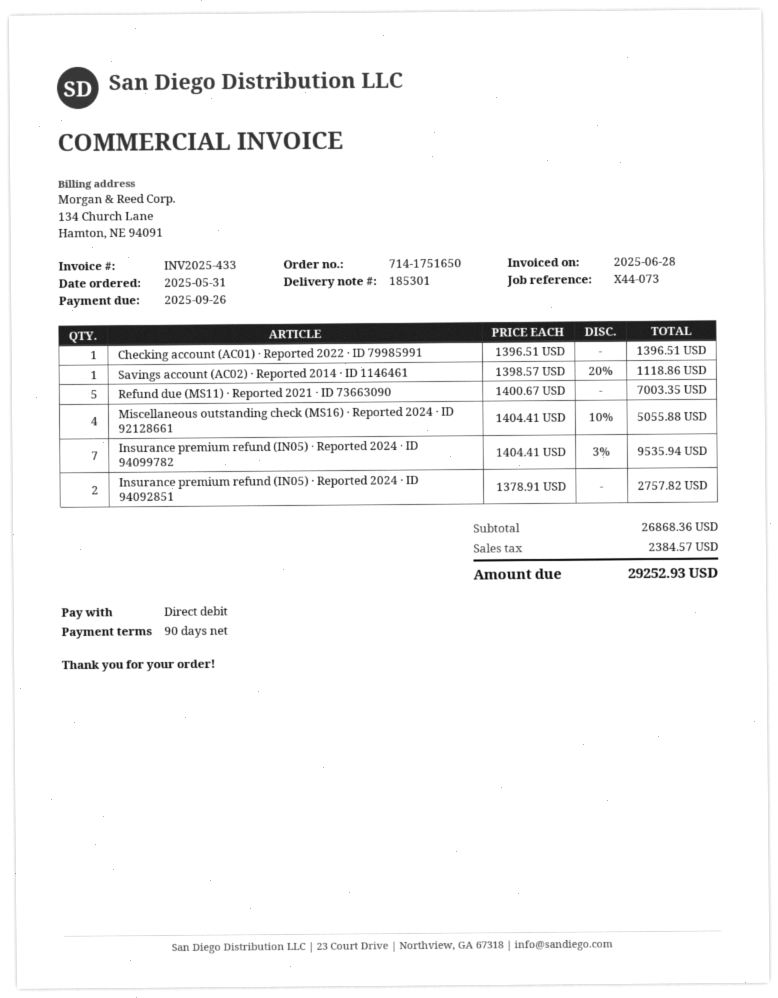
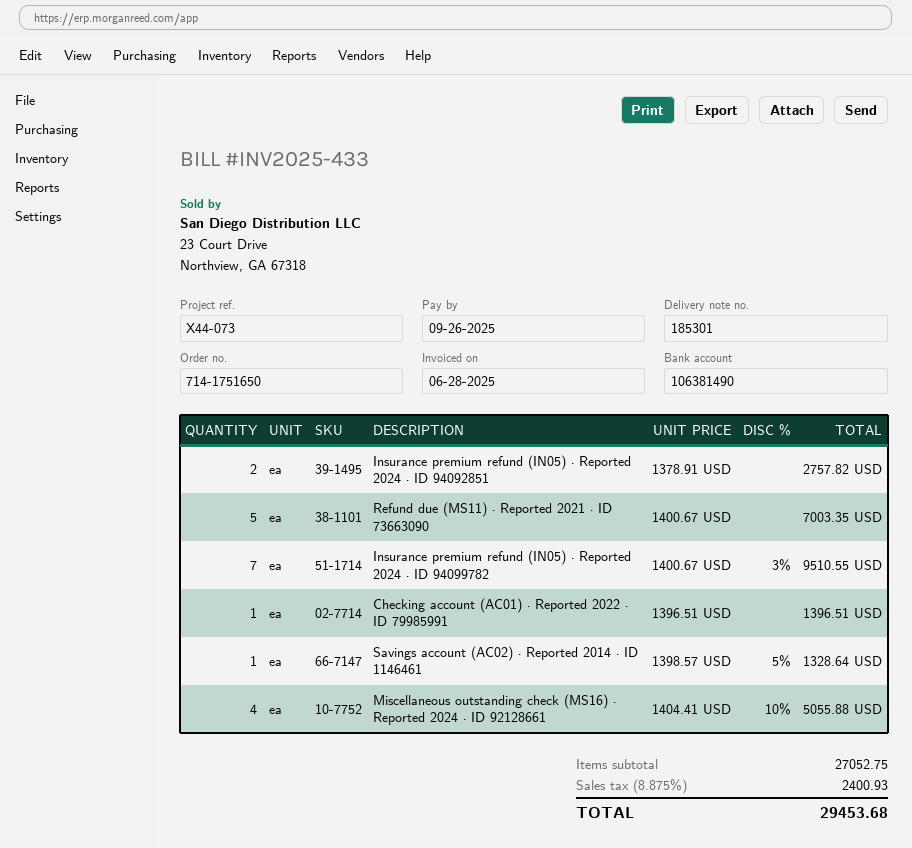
Savings account (AC02) · Reported 2014 · ID 1146461: 1 x 1398.57 - 20% = 1118.86 -> 1 x 1398.57 - 5% = 1328.64
Insurance premium refund (IN05) · Reported 2024 · ID 94099782: 7 x 1404.41 - 3% = 9535.94 -> 7 x 1400.67 - 3% = 9510.55
subtotal: 26868.36 -> 27052.75
tax: 2384.57 -> 2400.93
total: 29252.93 -> 29453.68

